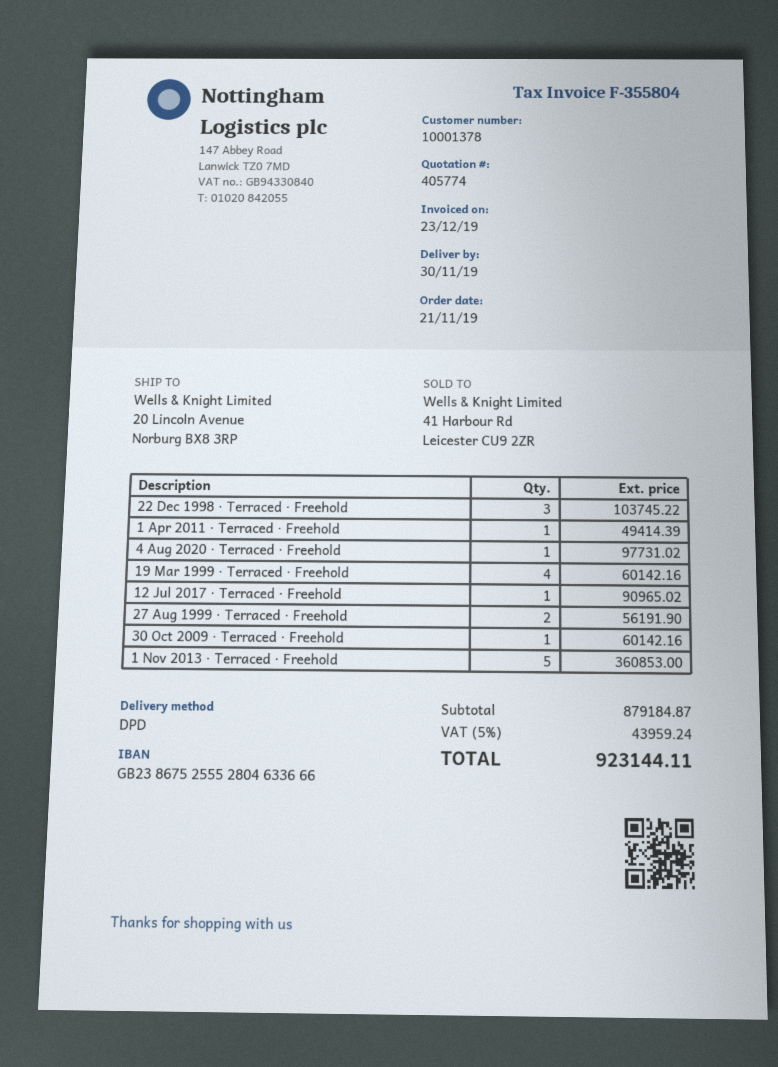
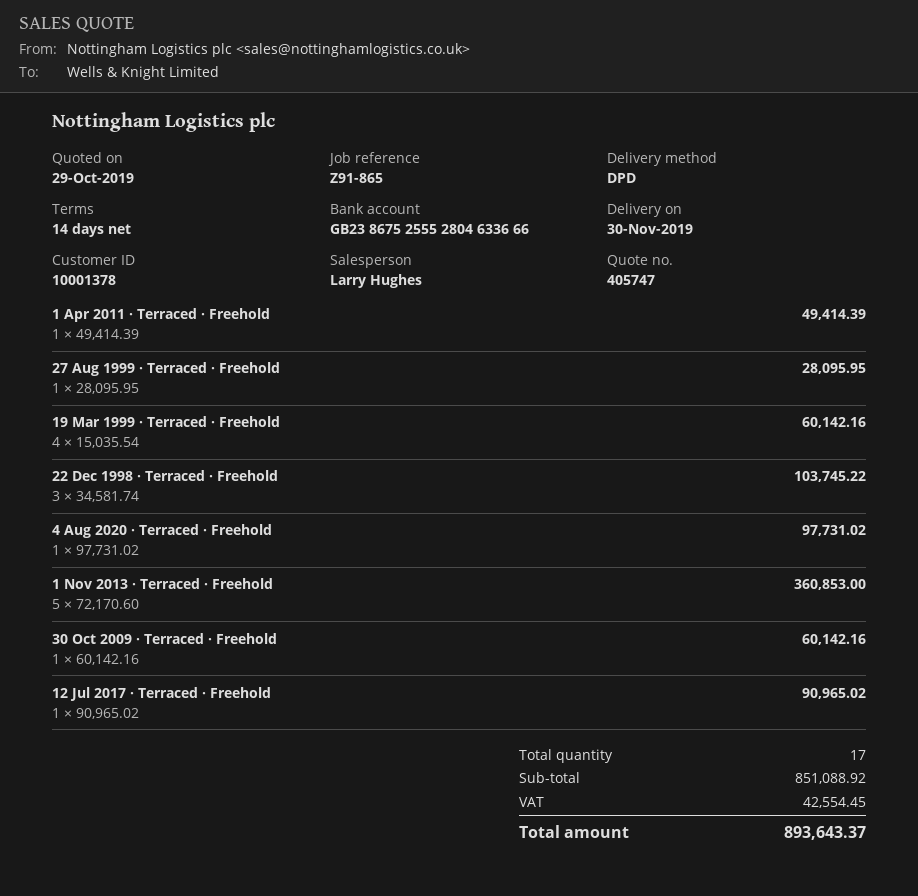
quote number: 405774 -> 405747
27 Aug 1999 · Terraced · Freehold: 2 for 56191.90 -> 1 for 28095.95
subtotal: 879184.87 -> 851088.92
tax: 43959.24 -> 42554.45
total: 923144.11 -> 893643.37

